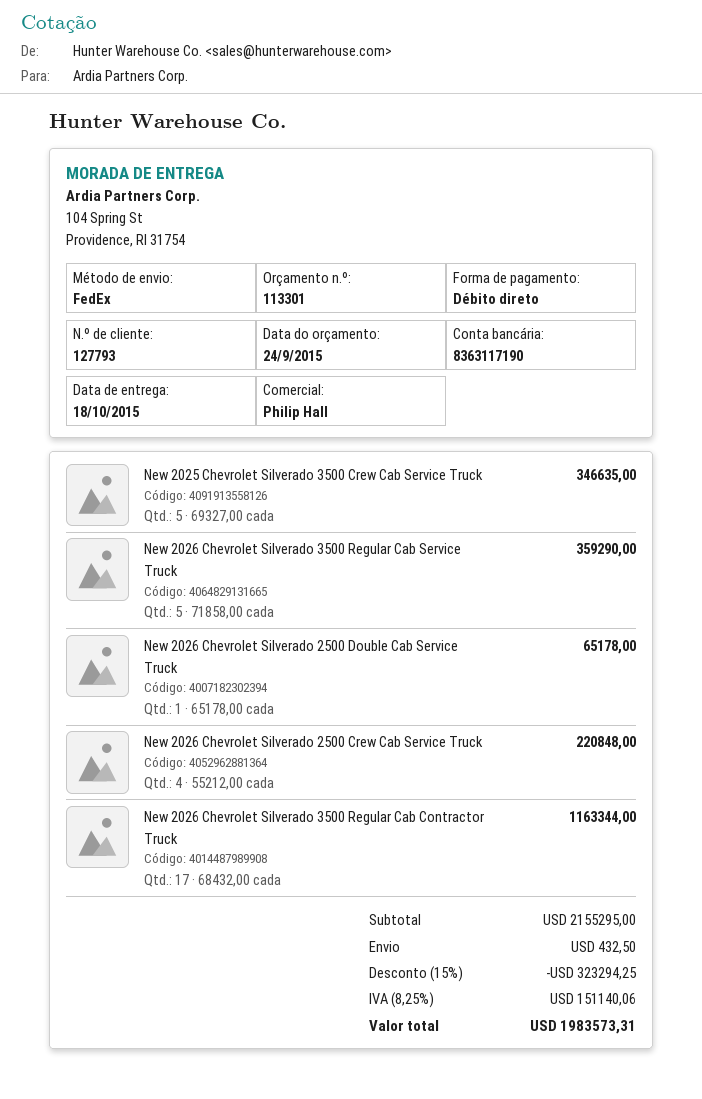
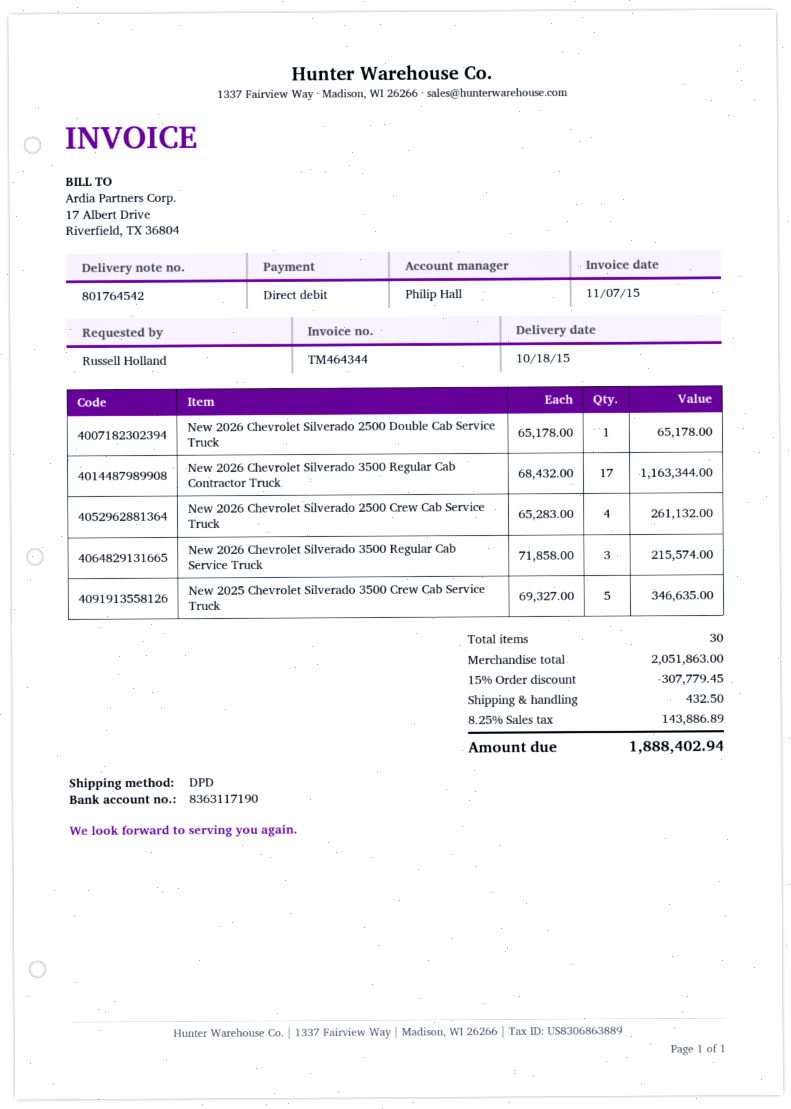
shipping method: FedEx -> DPD
New 2026 Chevrolet Silverado 3500 Regular Cab Service Truck: 5 x 71858.00 = 359290.00 -> 3 x 71858.00 = 215574.00
New 2026 Chevrolet Silverado 2500 Crew Cab Service Truck: 4 x 55212.00 = 220848.00 -> 4 x 65283.00 = 261132.00
subtotal: 2155295.00 -> 2051863.00
discount: 15% = 323294.25 -> 15% = 307779.45
tax: 8.25% = 151140.06 -> 8.25% = 143886.89
total: 1983573.31 -> 1888402.94

